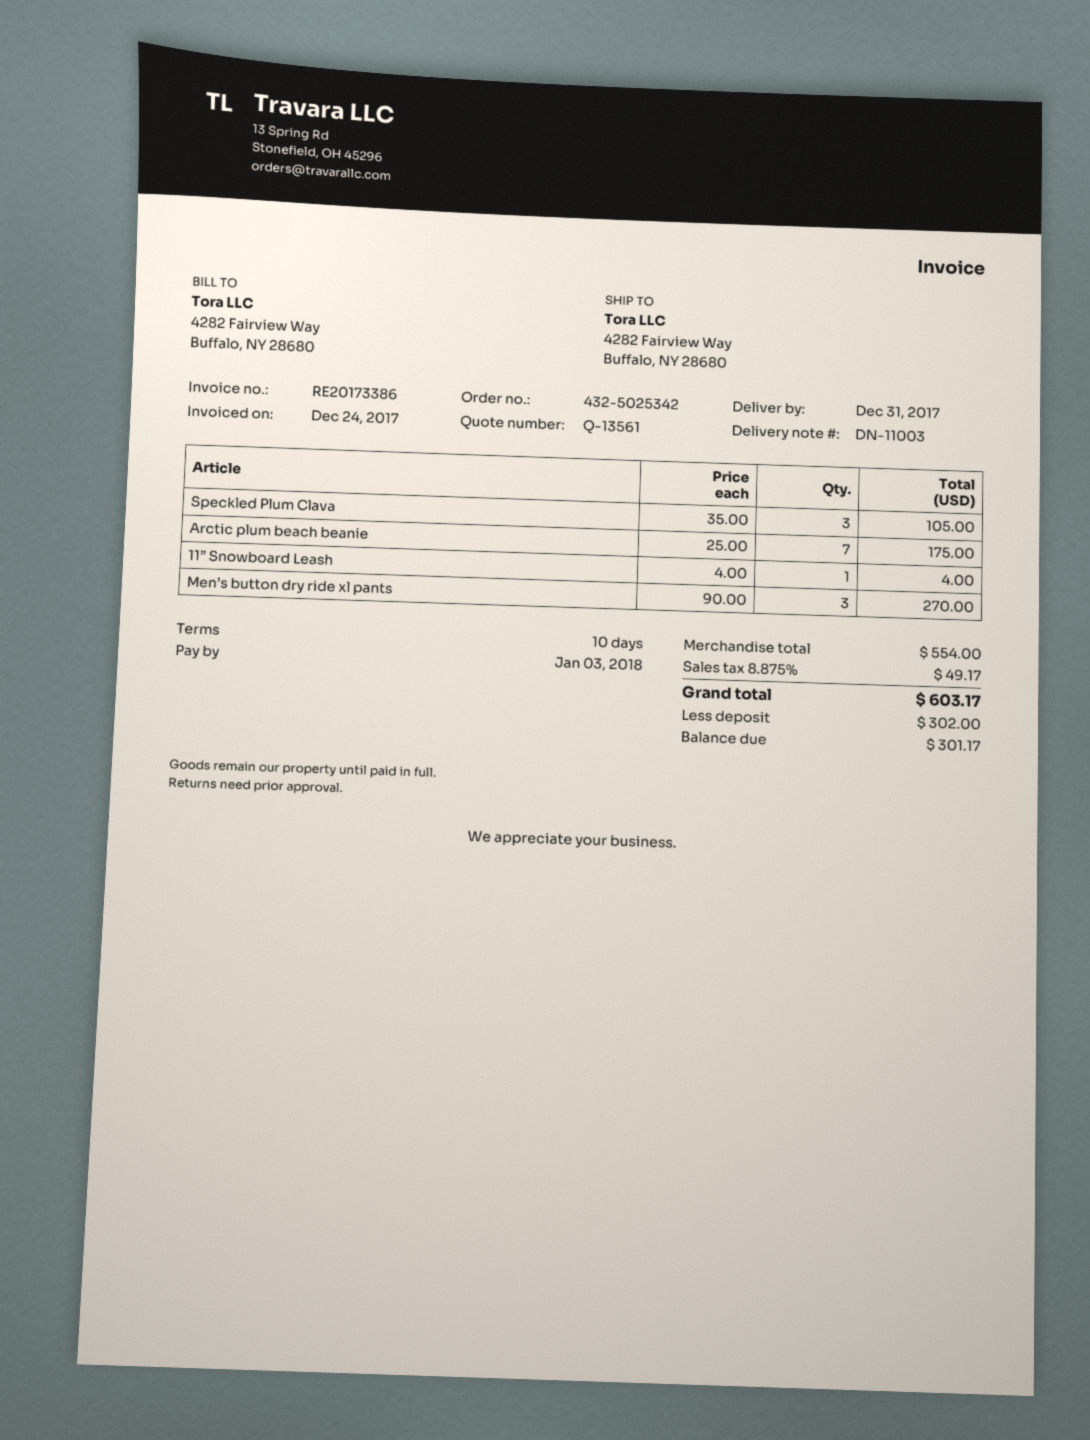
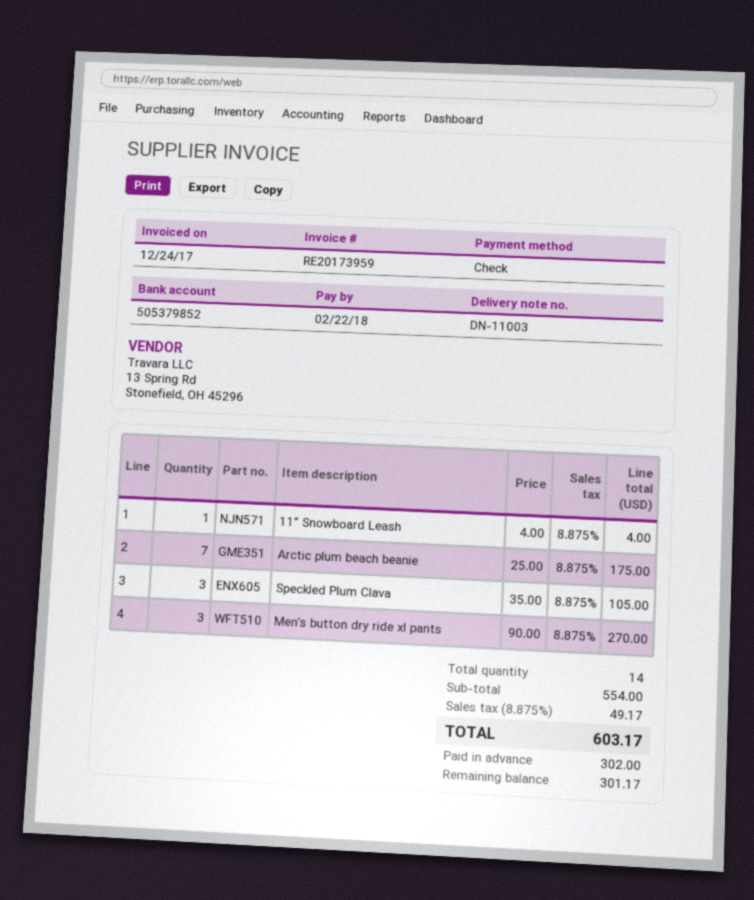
invoice number: RE20173386 -> RE20173959
due date: 2018-01-03 -> 2018-02-22

